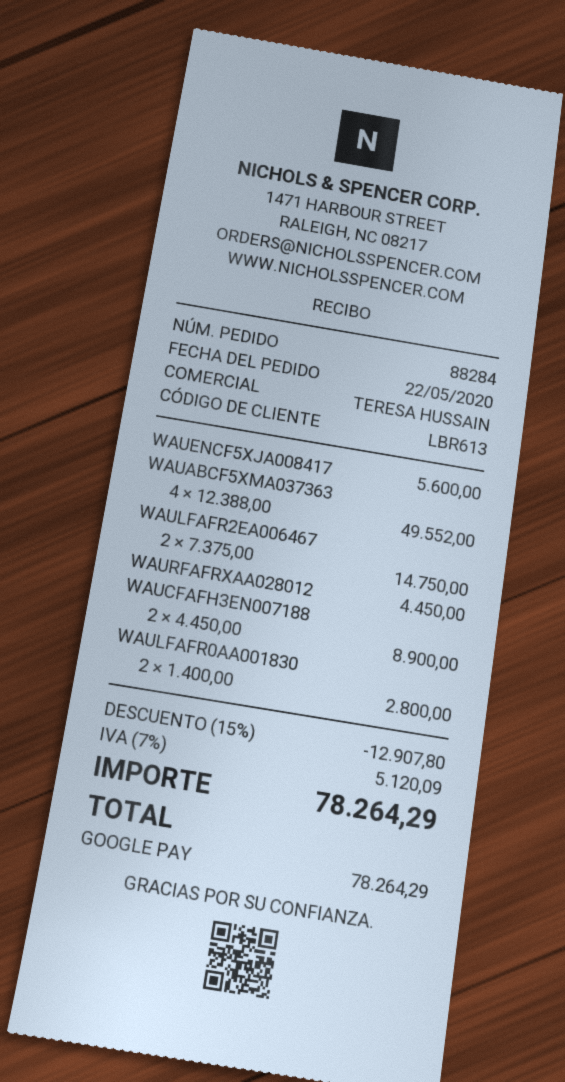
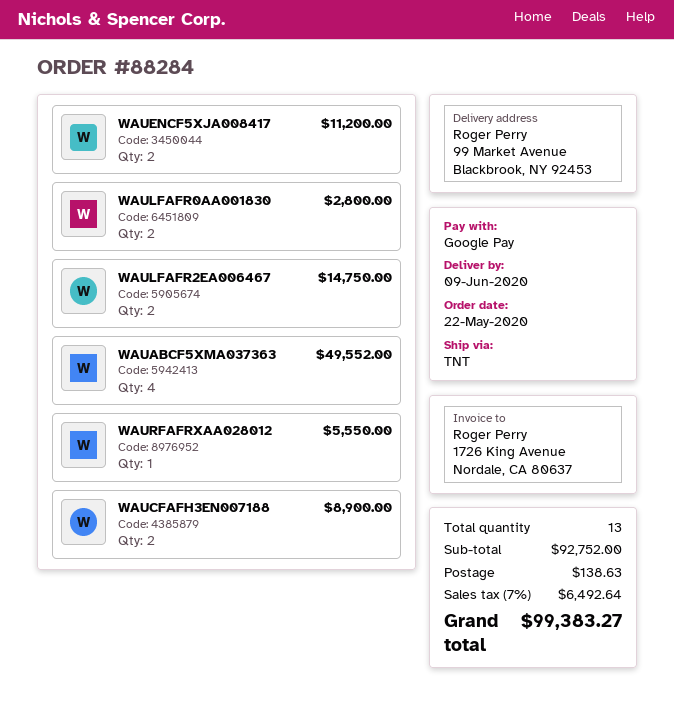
WAUENCF5XJA008417: 1 for 5600.00 -> 2 for 11200.00
WAURFAFRXAA028012: 1 for 4450.00 -> 1 for 5550.00
discount: 15% = 12907.80 -> none
shipping: none -> 138.63
tax: 7% = 5120.09 -> 7% = 6492.64
total: 78264.29 -> 99383.27

